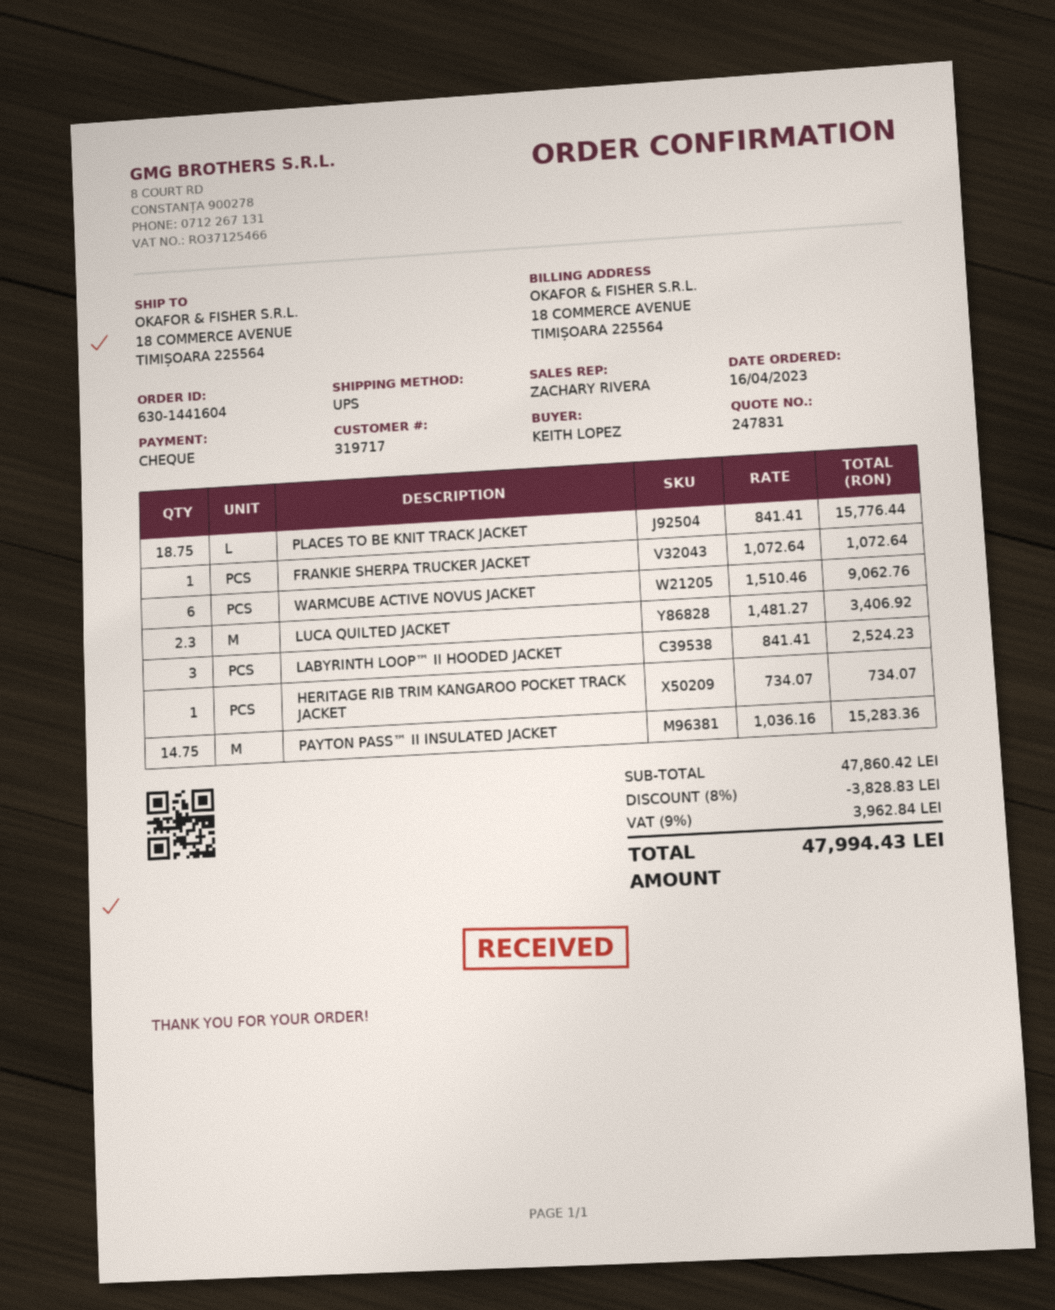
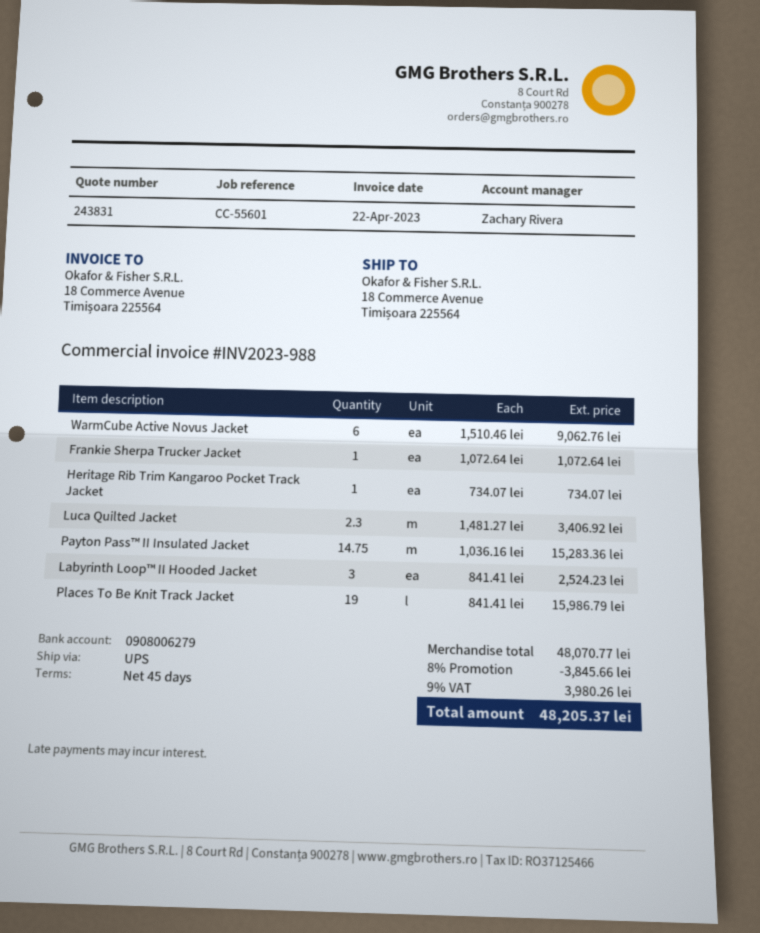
quote number: 247831 -> 243831
PLACES TO BE KNIT TRACK JACKET: 18.75 x 841.41 = 15776.44 -> 19 x 841.41 = 15986.79
subtotal: 47860.42 -> 48070.77
discount: 8% = 3828.83 -> 8% = 3845.66
tax: 9% = 3962.84 -> 9% = 3980.26
total: 47994.43 -> 48205.37

